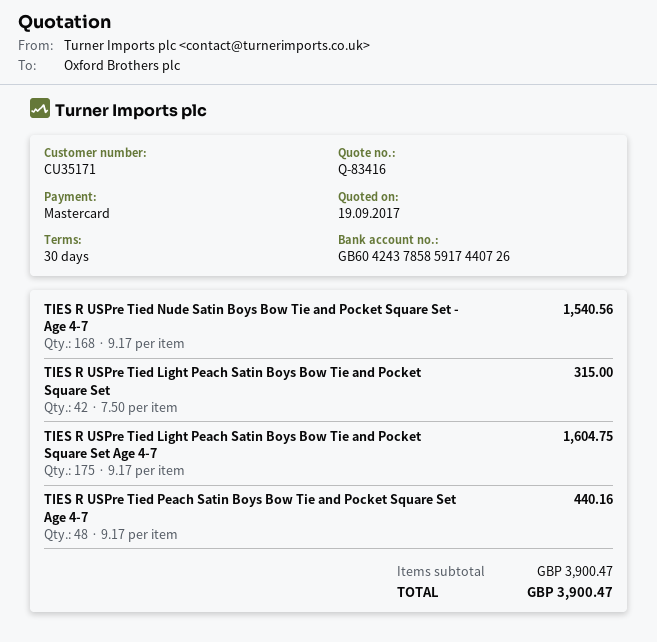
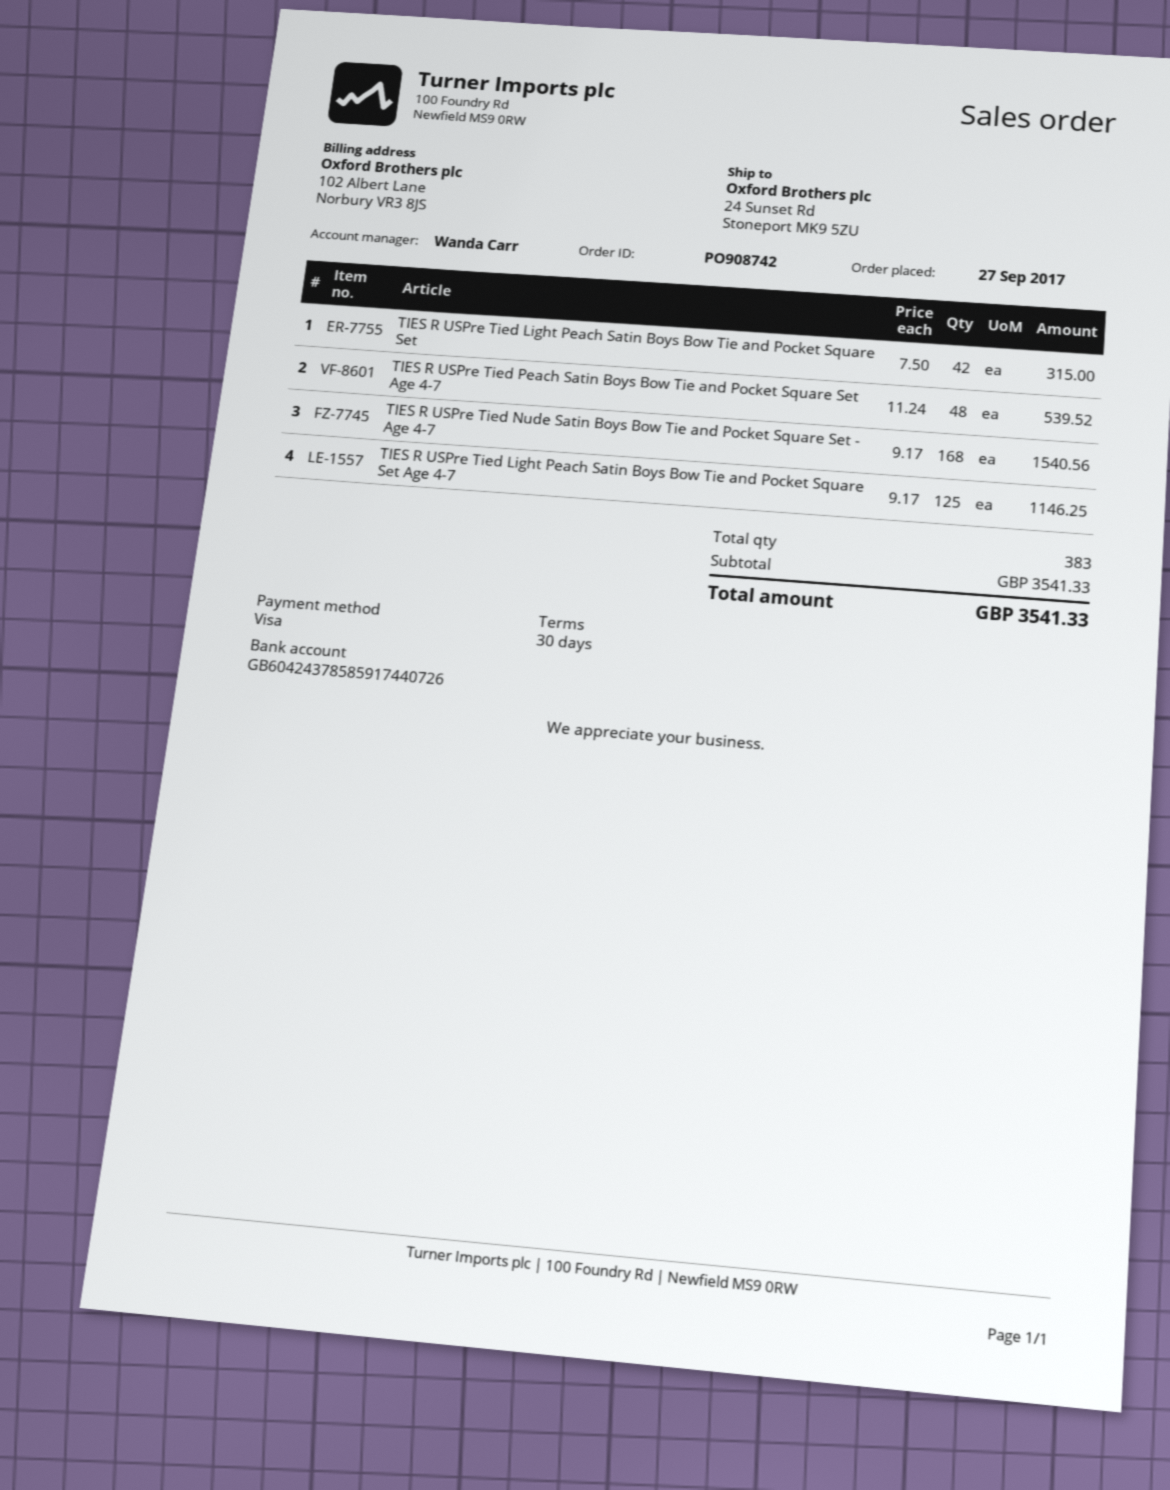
payment method: Mastercard -> Visa
TIES R USPre Tied Light Peach Satin Boys Bow Tie and Pocket Square Set Age 4-7: 175 x 9.17 = 1604.75 -> 125 x 9.17 = 1146.25
TIES R USPre Tied Peach Satin Boys Bow Tie and Pocket Square Set Age 4-7: 48 x 9.17 = 440.16 -> 48 x 11.24 = 539.52
subtotal: 3900.47 -> 3541.33
total: 3900.47 -> 3541.33

